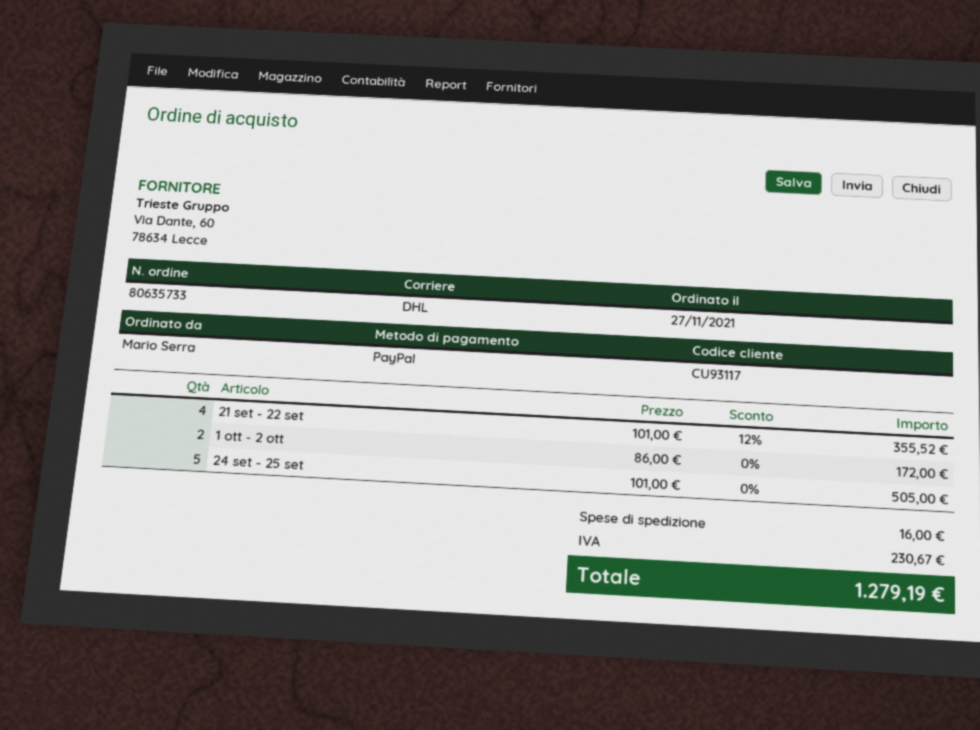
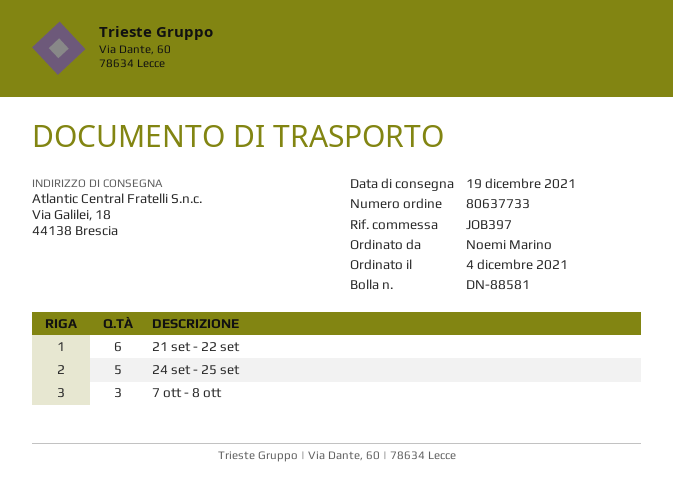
order number: 80635733 -> 80637733
order date: 2021-11-27 -> 2021-12-04
ordered by: Mario Serra -> Noemi Marino
21 set - 22 set: 4 -> 6
1 ott - 2 ott: 2 -> none
7 ott - 8 ott: none -> 3

